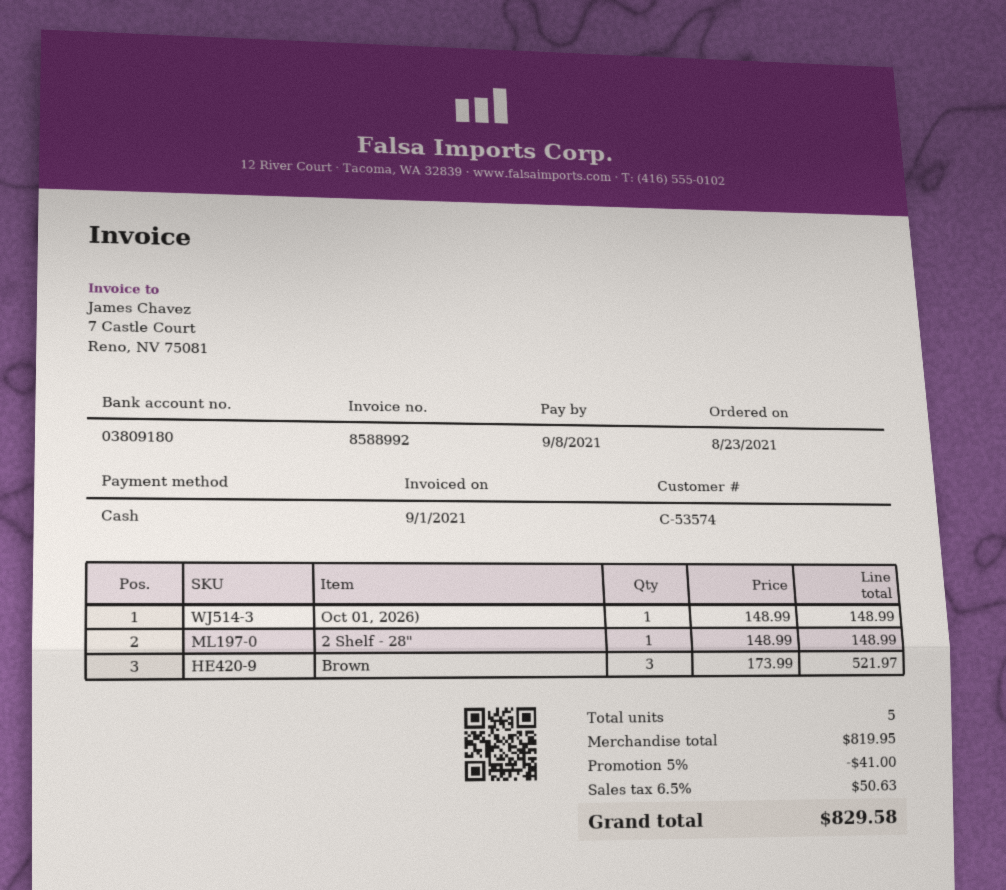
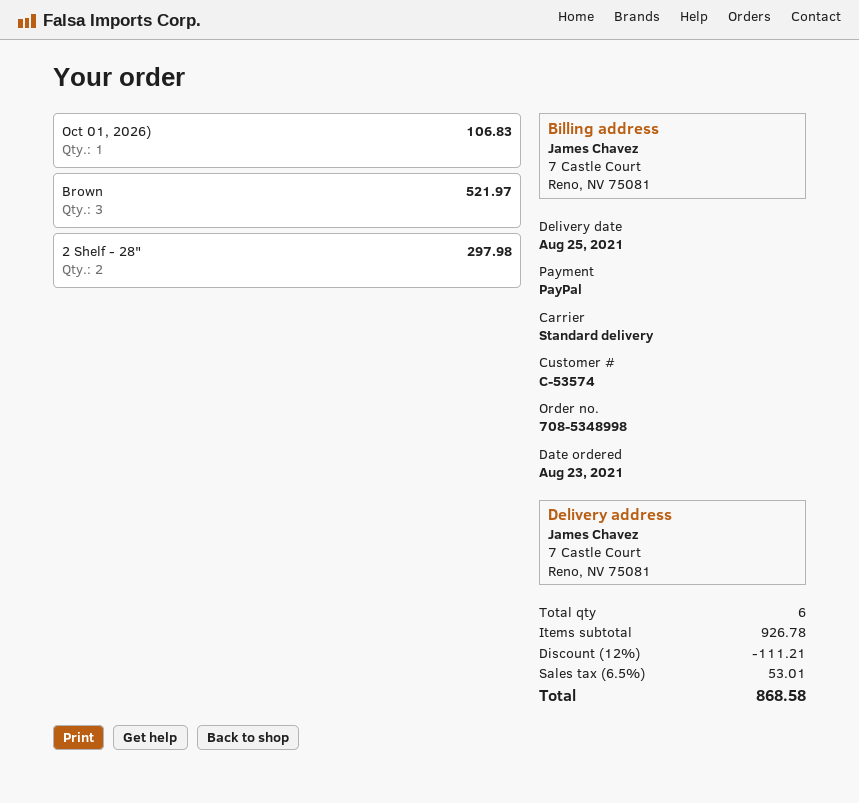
payment method: cash -> PayPal
Oct 01, 2026): 1 for 148.99 -> 1 for 106.83
2 Shelf - 28": 1 for 148.99 -> 2 for 297.98
total quantity: 5 -> 6
subtotal: 819.95 -> 926.78
discount: 5% = 41.00 -> 12% = 111.21
tax: 6.5% = 50.63 -> 6.5% = 53.01
total: 829.58 -> 868.58

